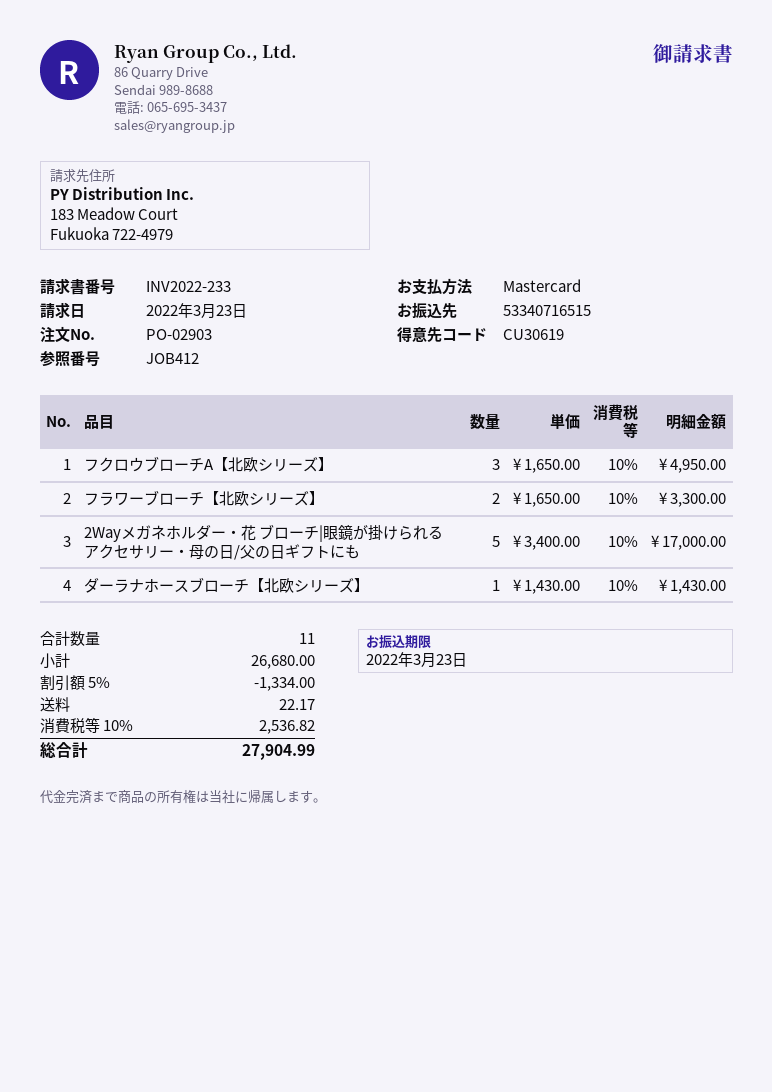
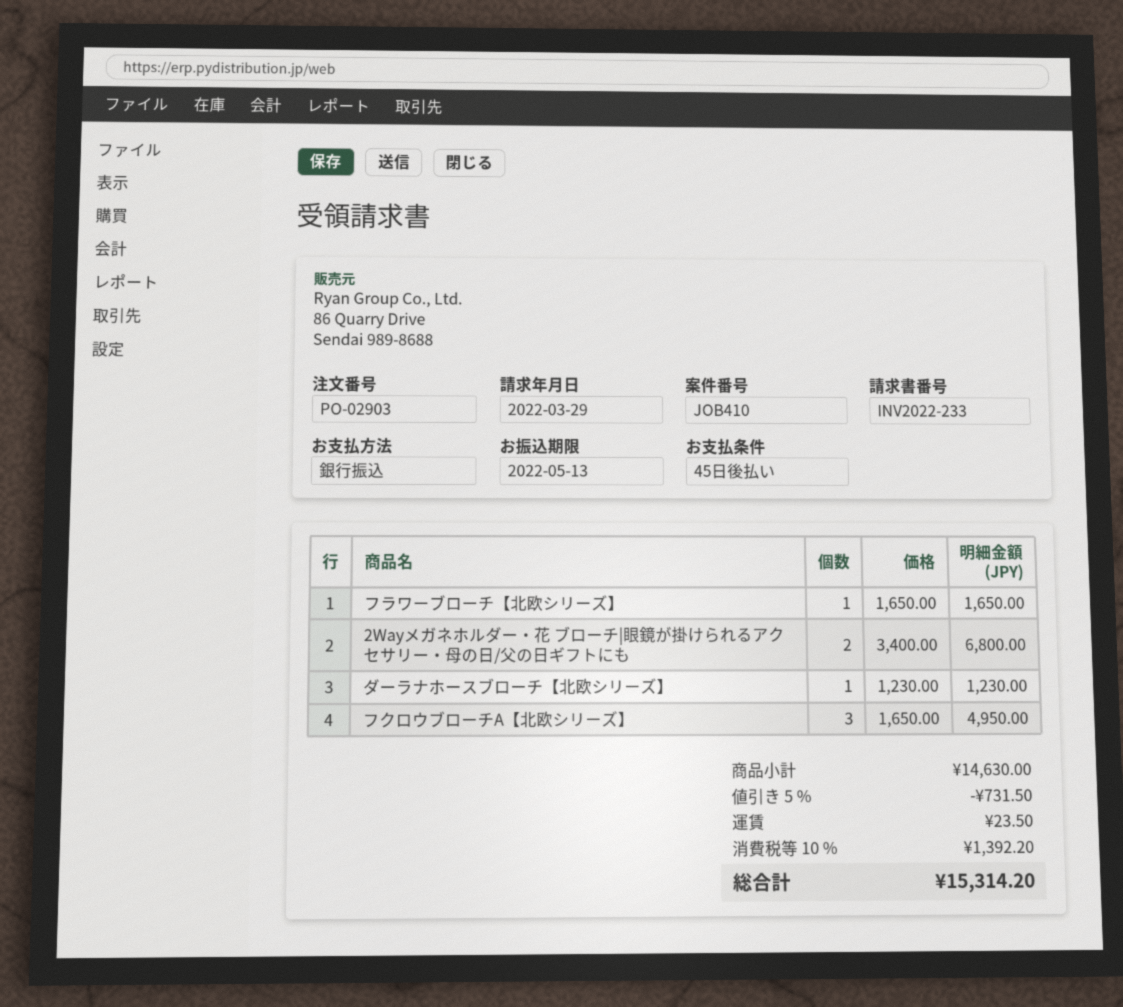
invoice date: 2022-03-23 -> 2022-03-29
due date: 2022-03-23 -> 2022-05-13
reference: JOB412 -> JOB410
payment method: Mastercard -> bank transfer
フラワーブローチ【北欧シリーズ】: 2 x 1650.00 = 3300.00 -> 1 x 1650.00 = 1650.00
2Wayメガネホルダー・花 ブローチ|眼鏡が掛けられるアクセサリー・母の日/父の日ギフトにも: 5 x 3400.00 = 17000.00 -> 2 x 3400.00 = 6800.00
ダーラナホースブローチ【北欧シリーズ】: 1 x 1430.00 = 1430.00 -> 1 x 1230.00 = 1230.00
subtotal: 26680.00 -> 14630.00
discount: 5% = 1334.00 -> 5% = 731.50
shipping: 22.17 -> 23.50
tax: 10% = 2536.82 -> 10% = 1392.20
total: 27904.99 -> 15314.20

